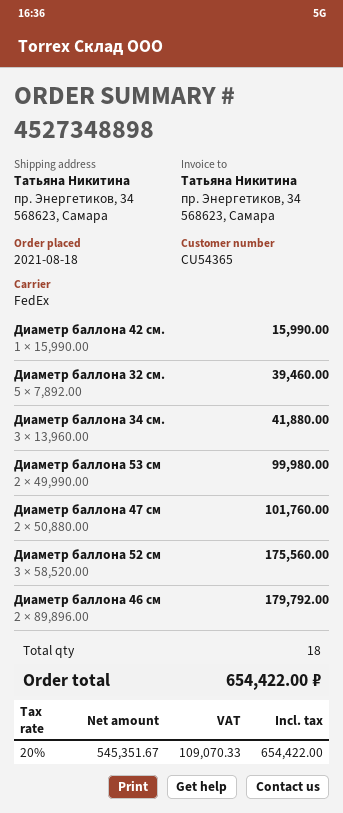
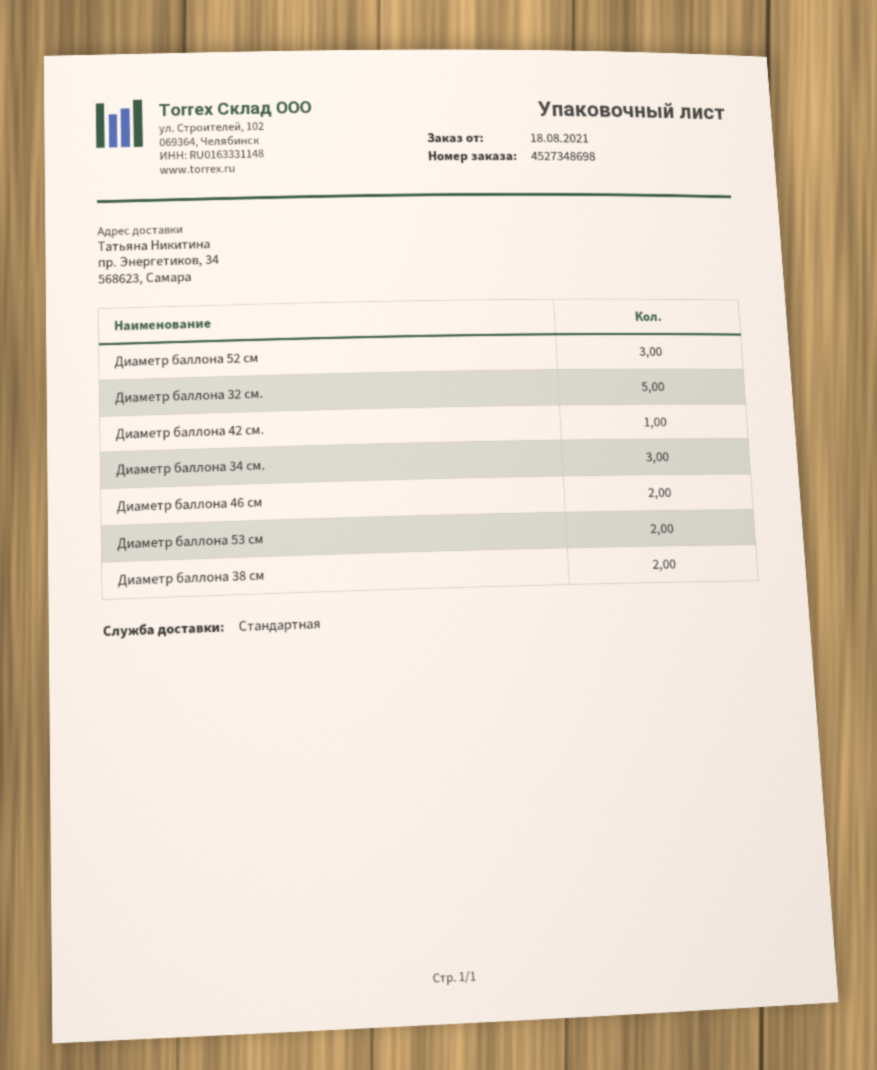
order number: 4527348898 -> 4527348698
shipping method: FedEx -> standard
Диаметр баллона 47 см: 2 -> none
Диаметр баллона 38 см: none -> 2

